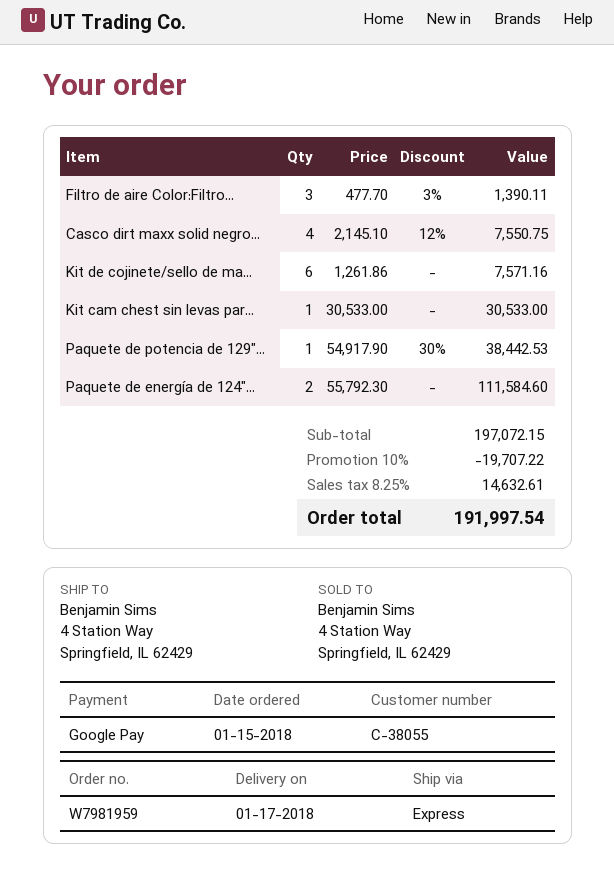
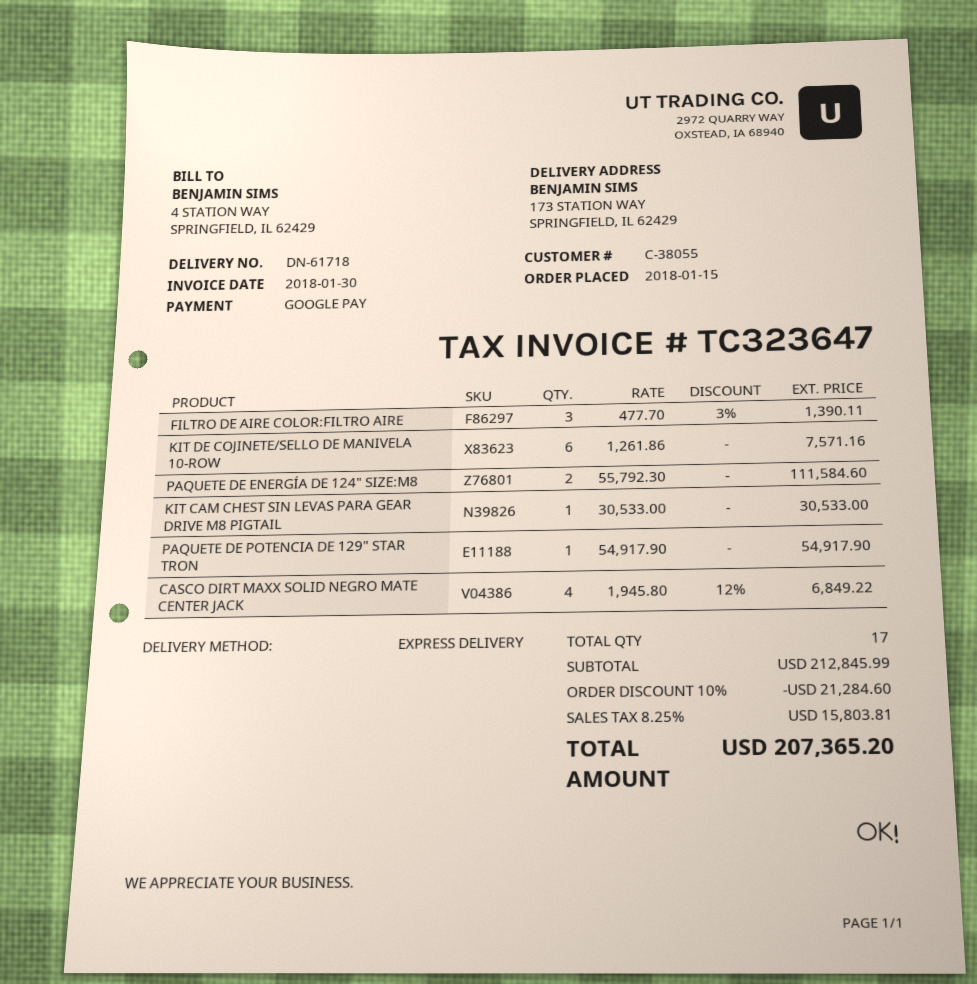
ship to: 4 Station Way, Springfield, IL 62429 -> 173 STATION WAY, SPRINGFIELD, IL 62429
Casco dirt maxx solid negro...: 4 x 2145.10 - 12% = 7550.75 -> 4 x 1945.80 - 12% = 6849.22
Paquete de potencia de 129"...: 1 x 54917.90 - 30% = 38442.53 -> 1 x 54917.90 = 54917.90
subtotal: 197072.15 -> 212845.99
discount: 10% = 19707.22 -> 10% = 21284.60
tax: 8.25% = 14632.61 -> 8.25% = 15803.81
total: 191997.54 -> 207365.20

